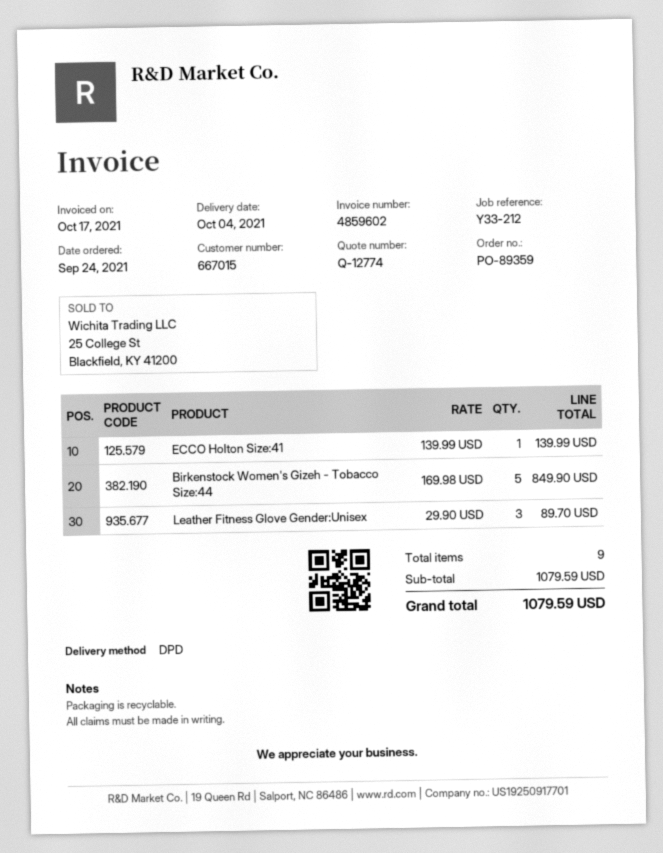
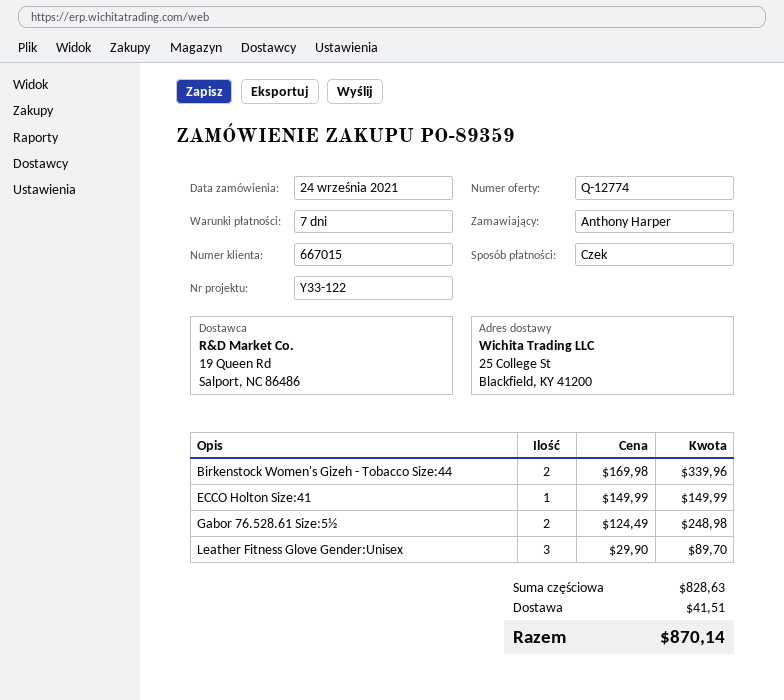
reference: Y33-212 -> Y33-122
ECCO Holton Size:41: 1 x 139.99 = 139.99 -> 1 x 149.99 = 149.99
Birkenstock Women's Gizeh - Tobacco Size:44: 5 x 169.98 = 849.90 -> 2 x 169.98 = 339.96
Gabor 76.528.61 Size:5½: none -> 2 x 124.49 = 248.98
subtotal: 1079.59 -> 828.63
shipping: none -> 41.51
total: 1079.59 -> 870.14

